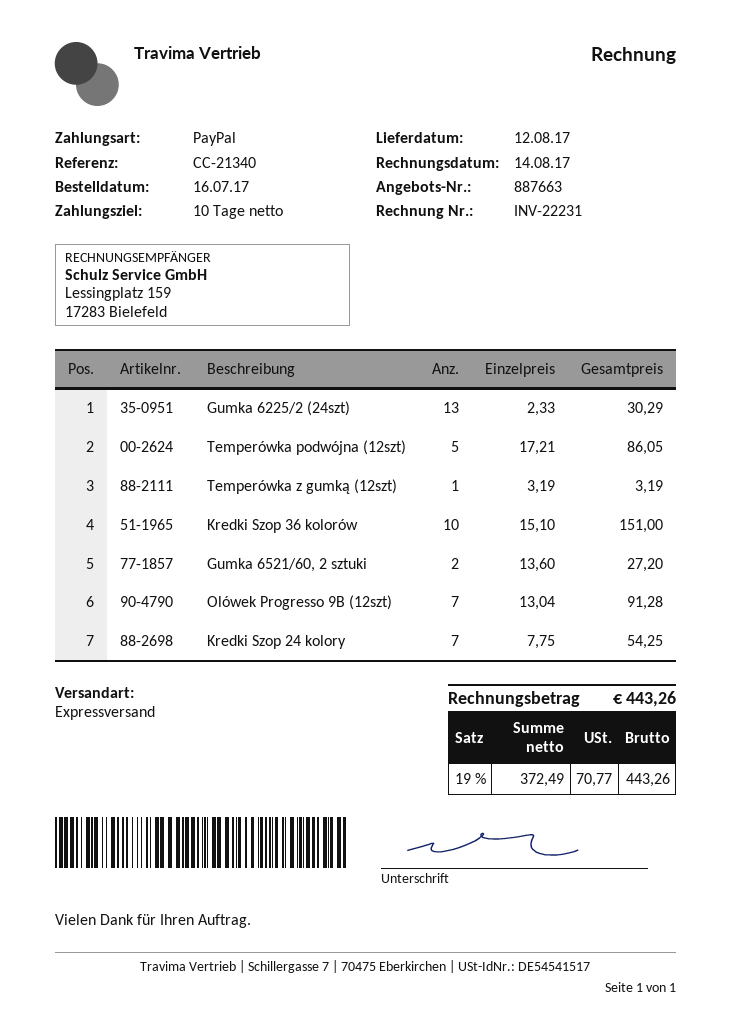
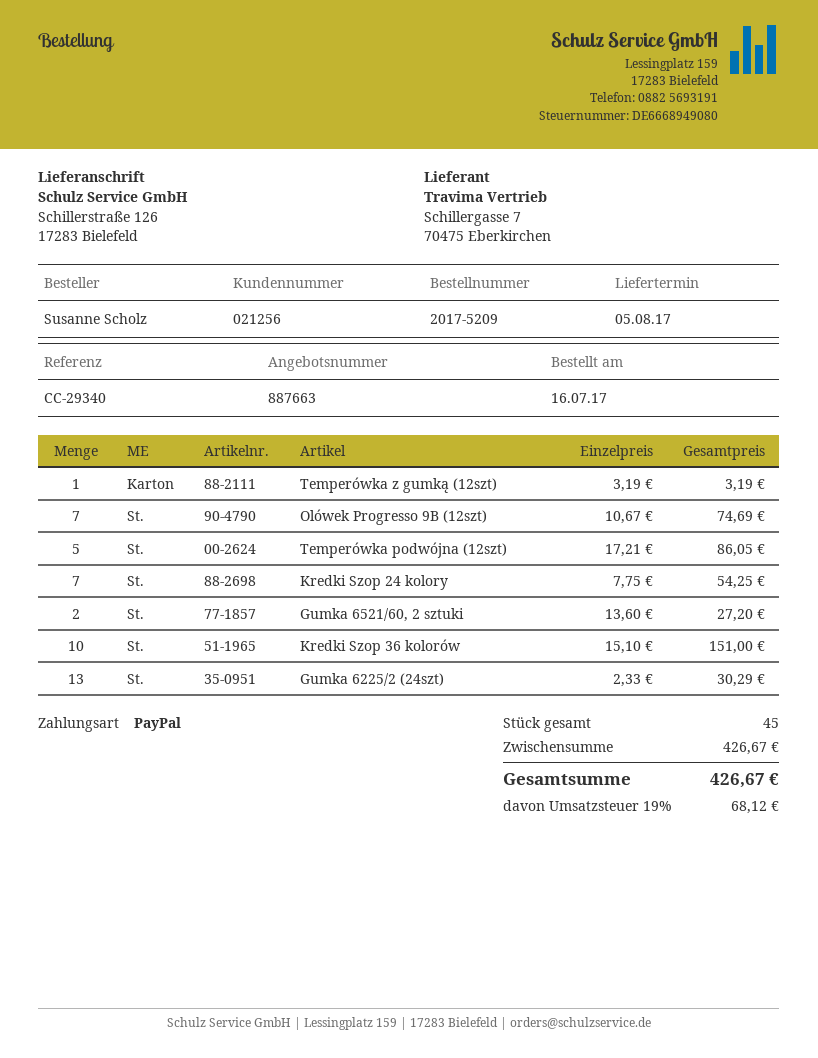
delivery date: 2017-08-12 -> 2017-08-05
reference: CC-21340 -> CC-29340
Olówek Progresso 9B (12szt): 7 x 13.04 = 91.28 -> 7 x 10.67 = 74.69
tax: 19% = 70.77 -> 19% = 68.12
total: 443.26 -> 426.67

